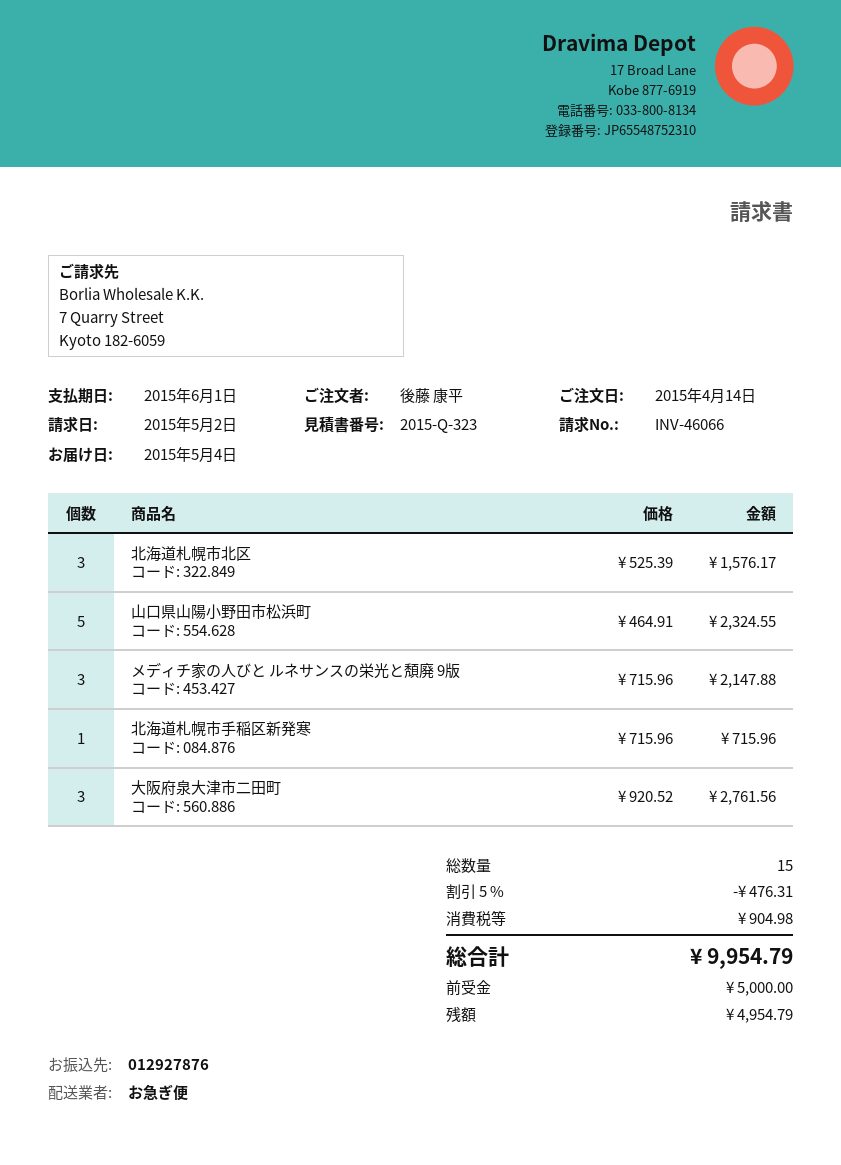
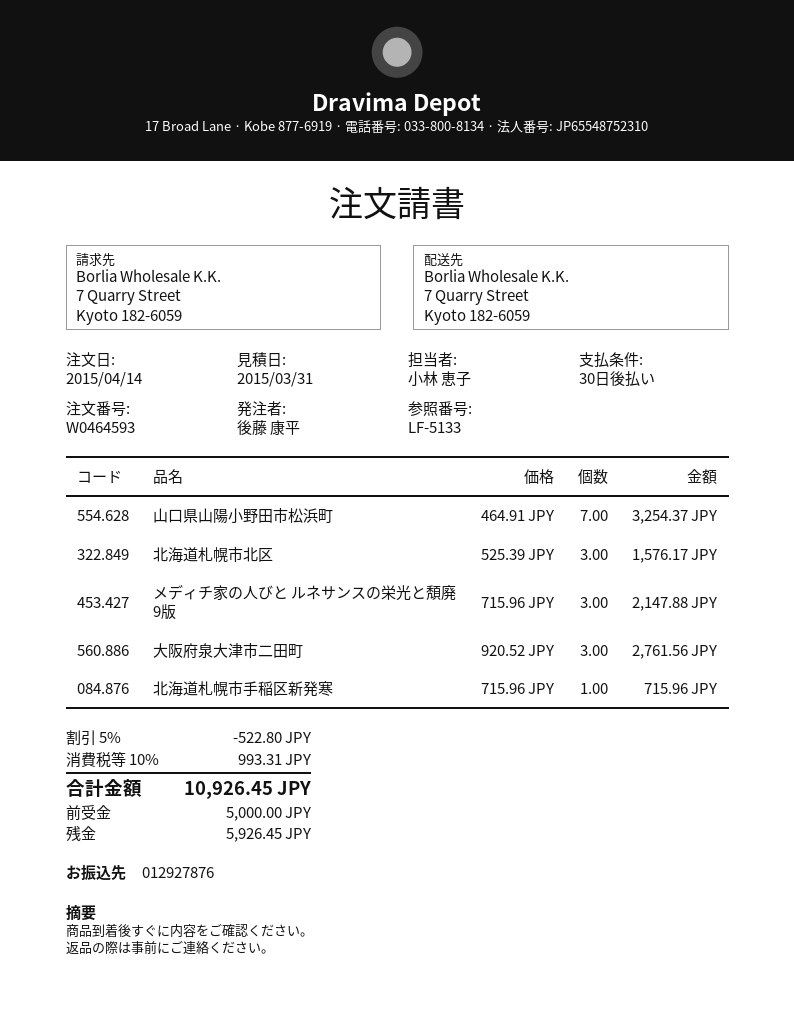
山口県山陽小野田市松浜町: 5 x 464.91 = 2324.55 -> 7 x 464.91 = 3254.37
discount: 5% = 476.31 -> 5% = 522.80
tax: 904.98 -> 993.31
total: 9954.79 -> 10926.45
balance: 4954.79 -> 5926.45

